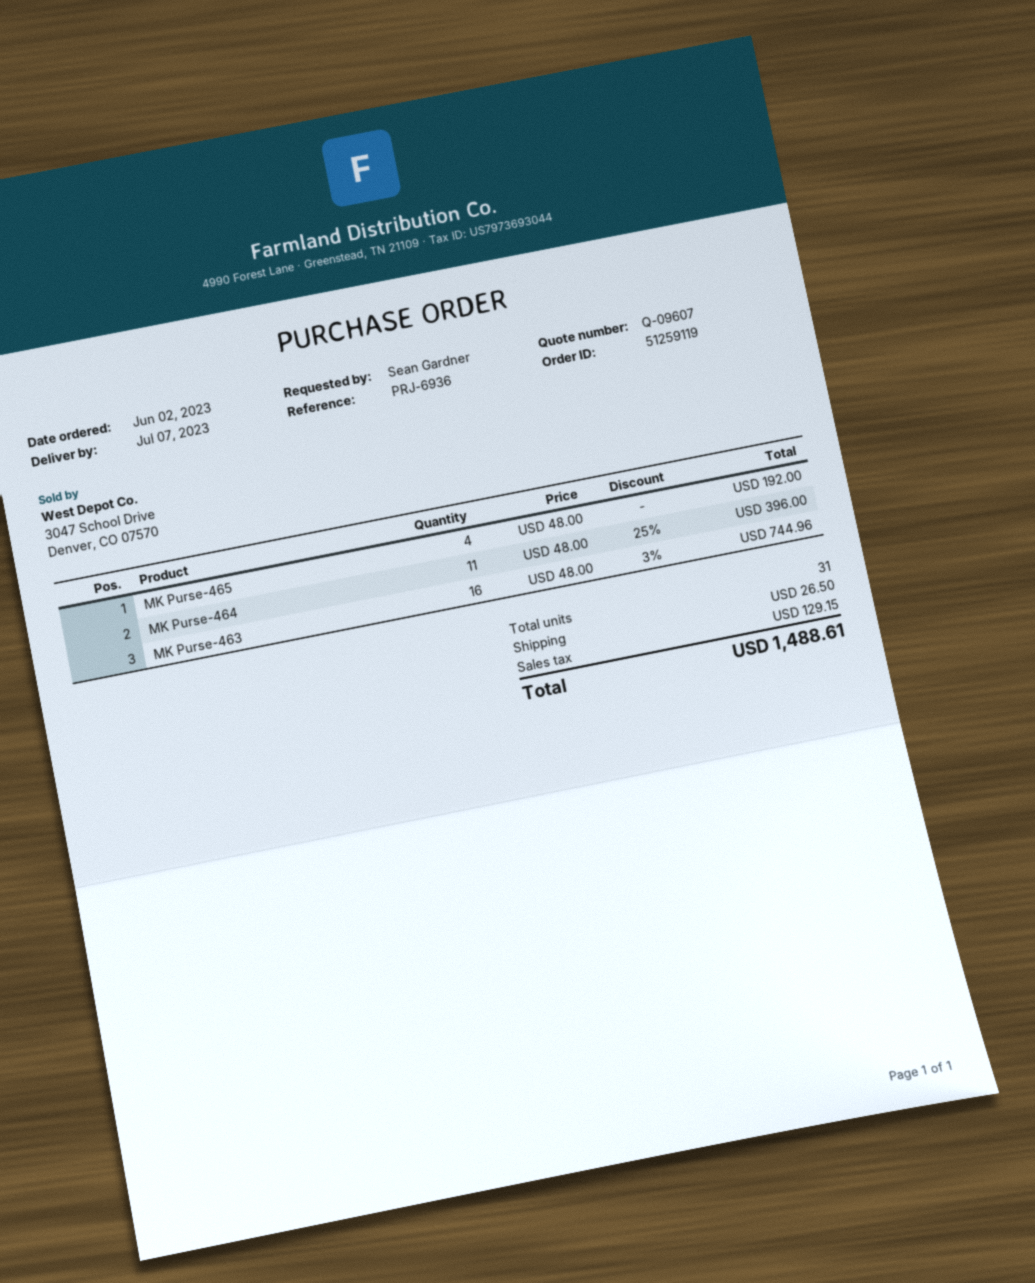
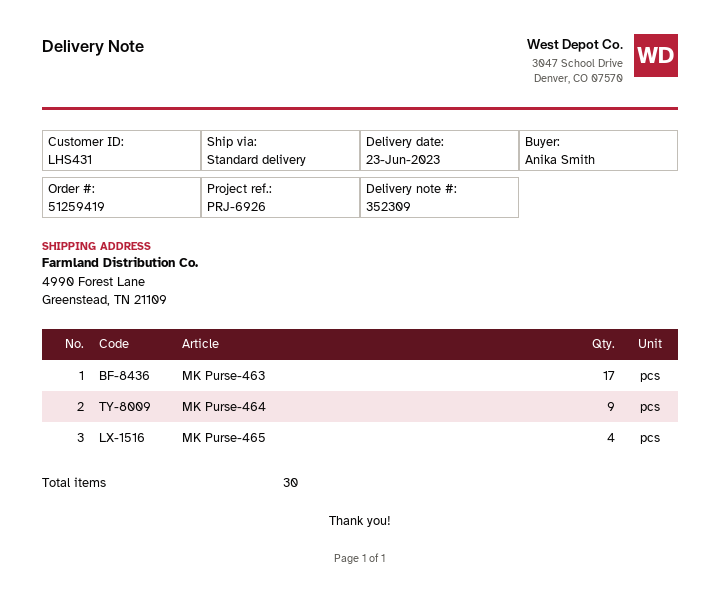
order number: 51259119 -> 51259419
delivery date: 2023-07-07 -> 2023-06-23
reference: PRJ-6936 -> PRJ-6926
ordered by: Sean Gardner -> Anika Smith
MK Purse-464: 11 -> 9
MK Purse-463: 16 -> 17
total quantity: 31 -> 30

